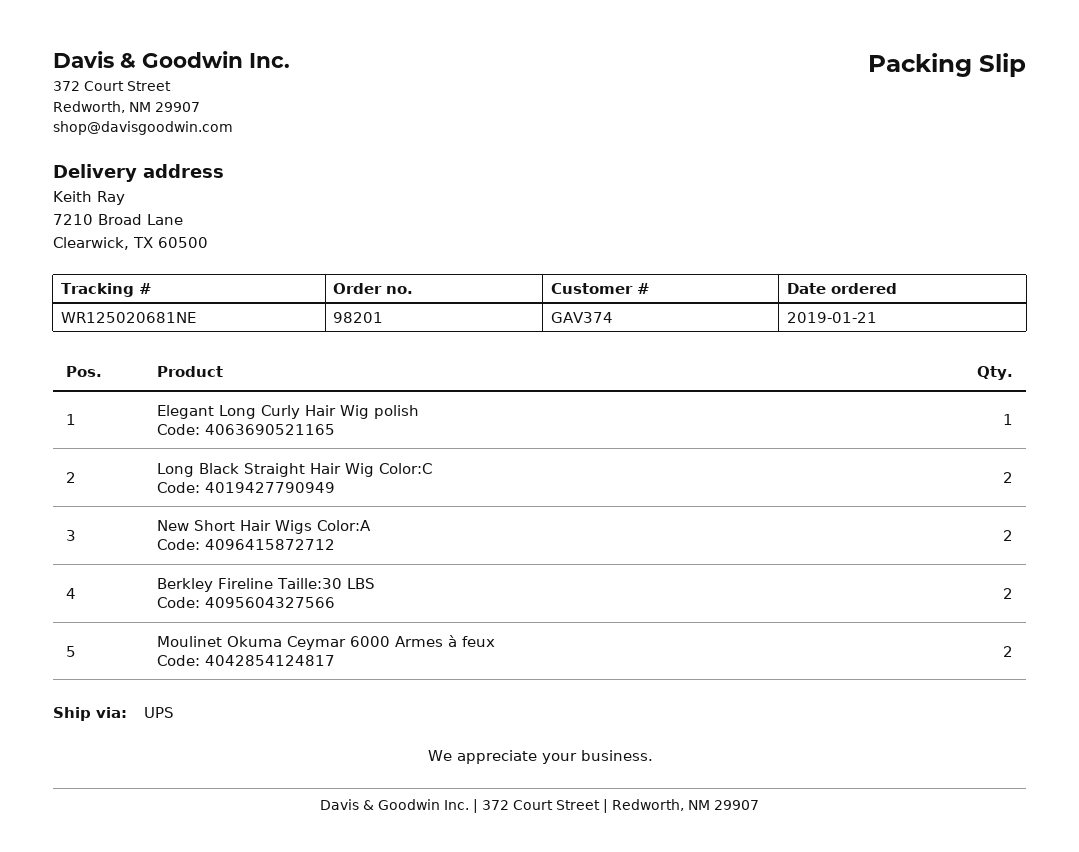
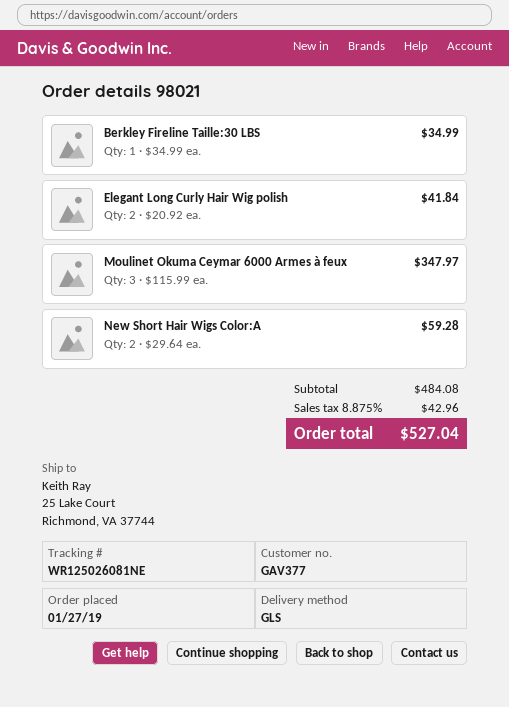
order number: 98201 -> 98021
order date: 2019-01-21 -> 2019-01-27
customer number: GAV374 -> GAV377
shipping method: UPS -> GLS
tracking number: WR125020681NE -> WR125026081NE
ship to: 7210 Broad Lane, Clearwick, TX 60500 -> 25 Lake Court, Richmond, VA 37744
Elegant Long Curly Hair Wig polish: 1 -> 2
Long Black Straight Hair Wig Color:C: 2 -> none
Berkley Fireline Taille:30 LBS: 2 -> 1
Moulinet Okuma Ceymar 6000 Armes à feux: 2 -> 3

